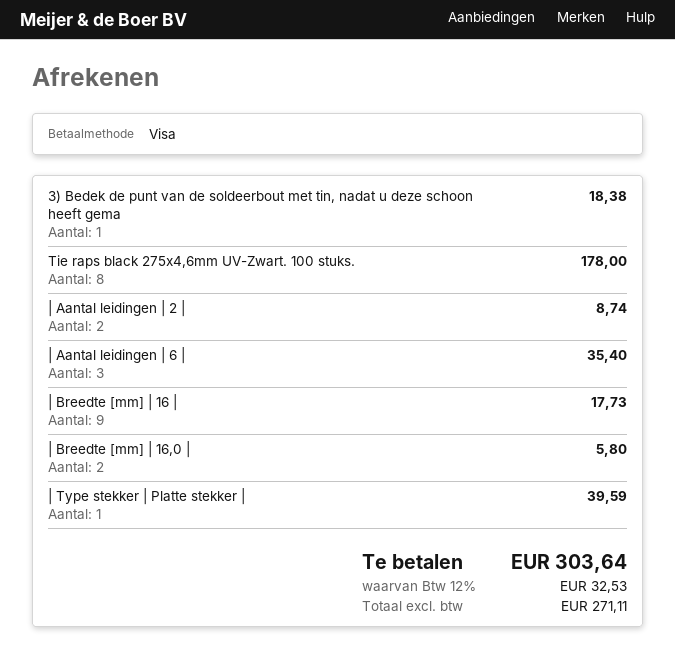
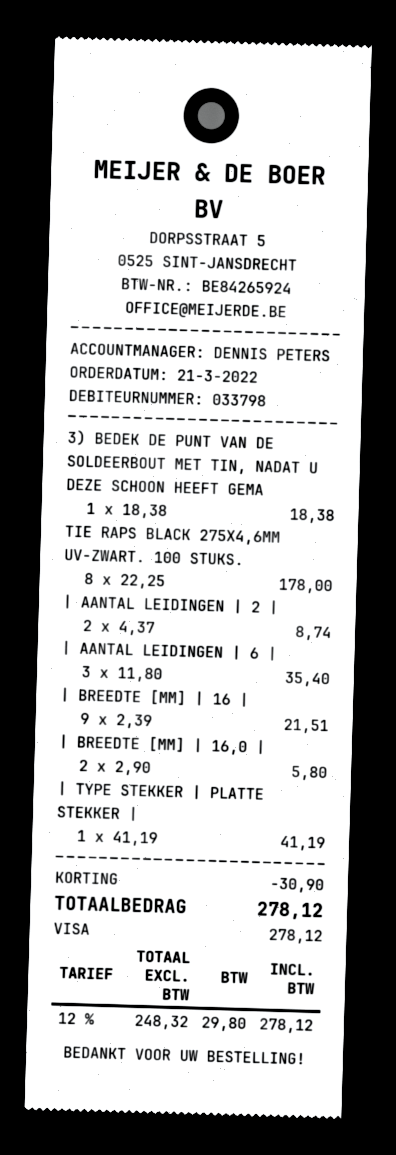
| Breedte [mm] | 16 |: 9 for 17.73 -> 9 for 21.51
| Type stekker | Platte stekker |: 1 for 39.59 -> 1 for 41.19
discount: none -> 30.90
net: 271.11 -> 248.32
tax: 12% = 32.53 -> 12% = 29.80
total: 303.64 -> 278.12

